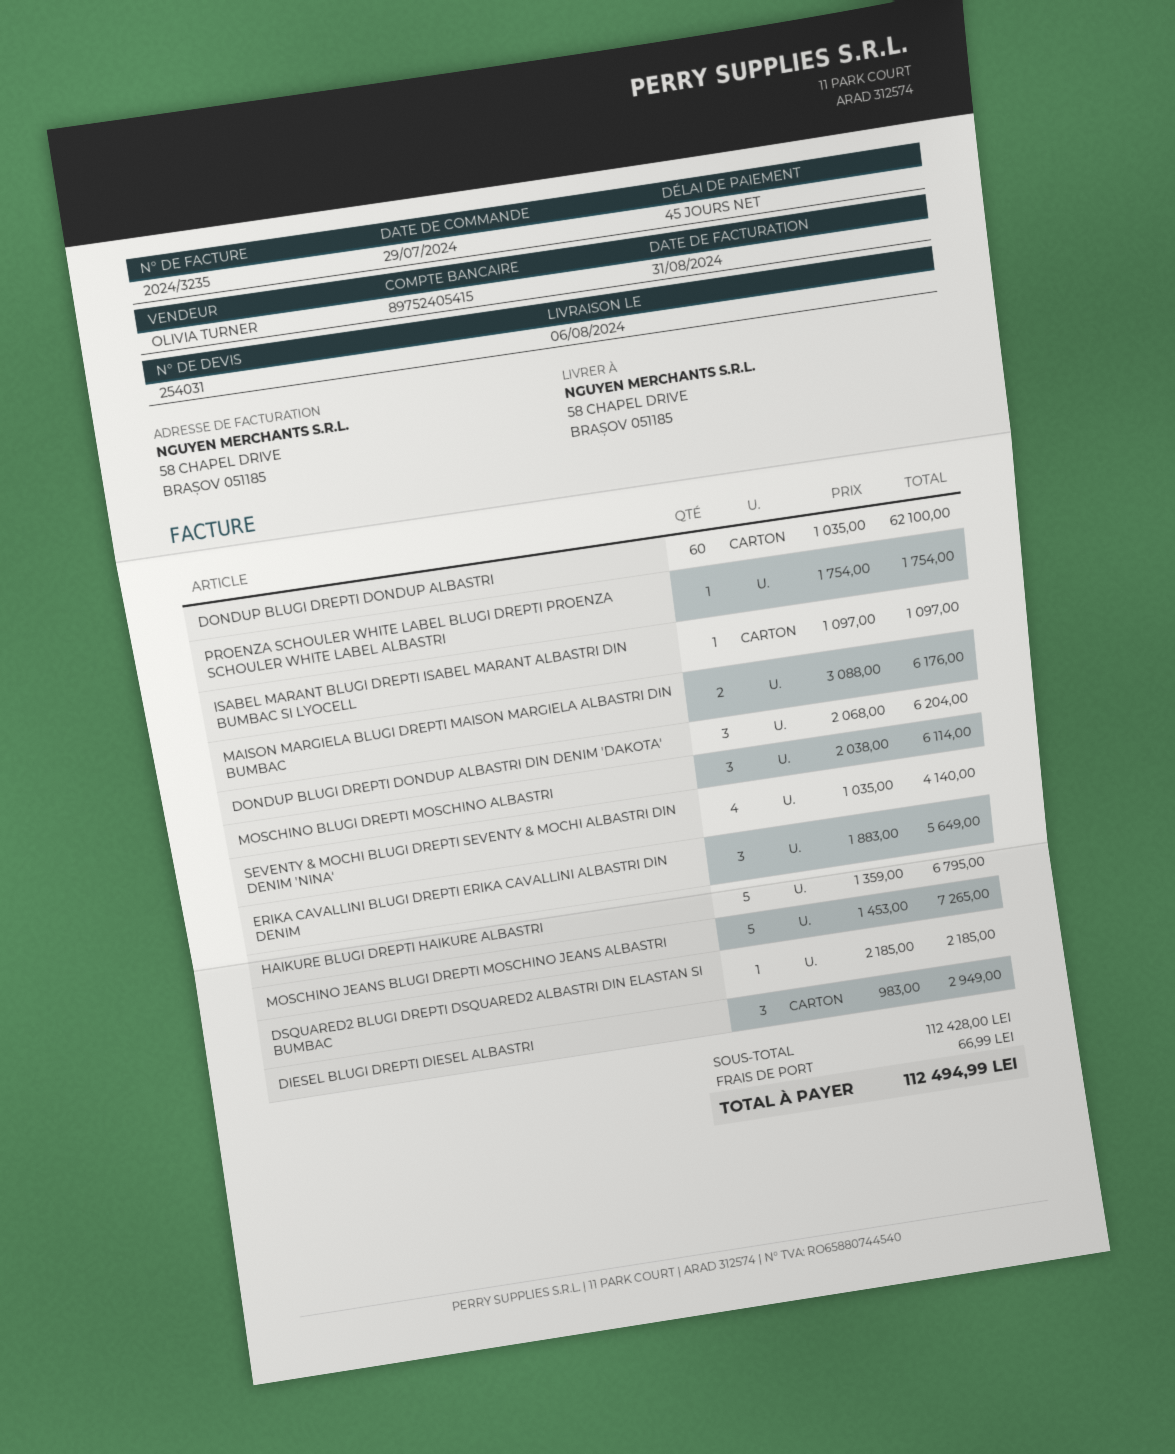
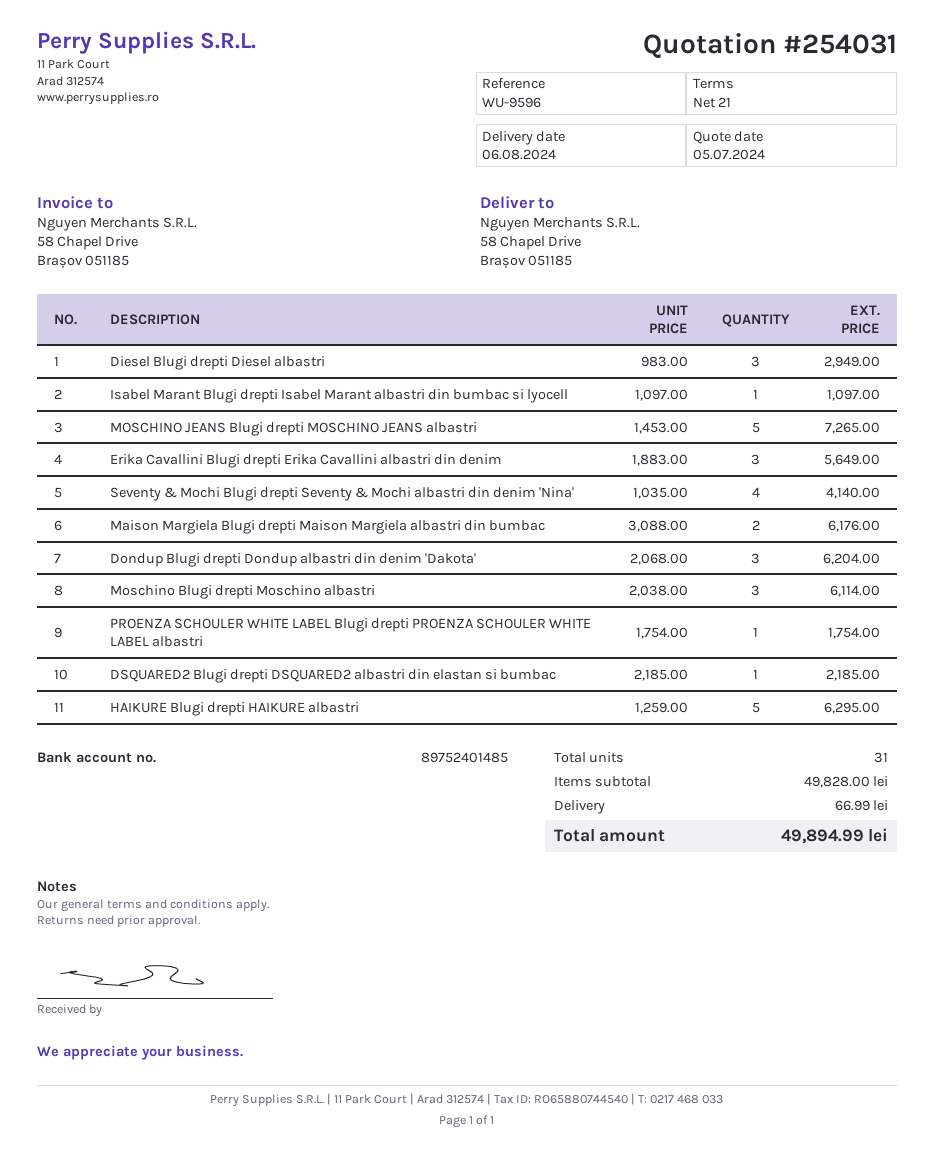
payment terms: 45 days -> 21 days
bank account: 89752405415 -> 89752401485
DONDUP BLUGI DREPTI DONDUP ALBASTRI: 60 x 1035.00 = 62100.00 -> none
HAIKURE BLUGI DREPTI HAIKURE ALBASTRI: 5 x 1359.00 = 6795.00 -> 5 x 1259.00 = 6295.00
subtotal: 112428.00 -> 49828.00
total: 112494.99 -> 49894.99

